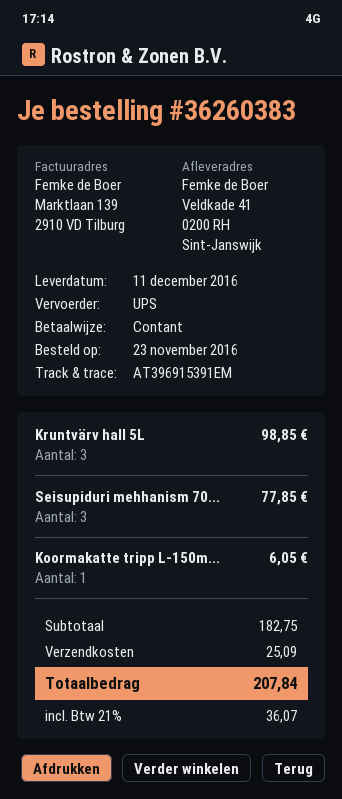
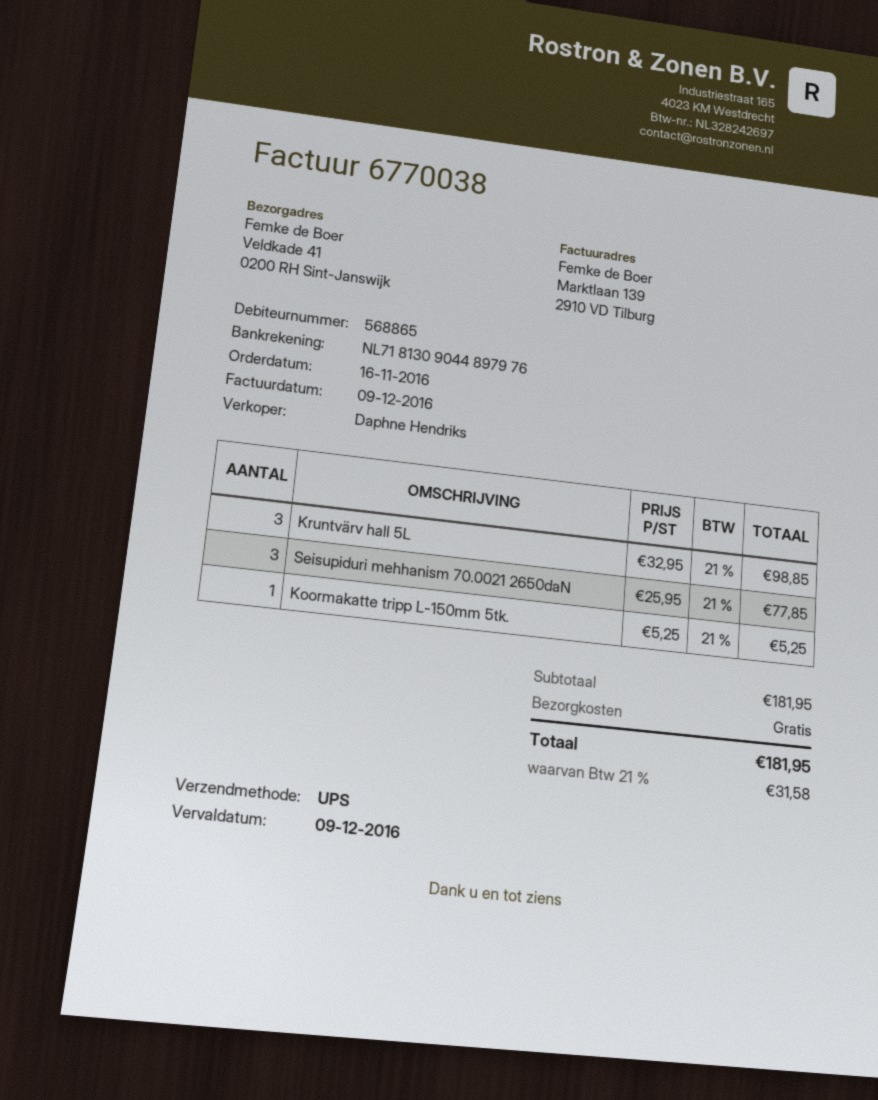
order date: 2016-11-23 -> 2016-11-16
Koormakatte tripp L-150m...: 1 for 6.05 -> 1 for 5.25
subtotal: 182.75 -> 181.95
shipping: 25.09 -> 0.00
tax: 21% = 36.07 -> 21% = 31.58
total: 207.84 -> 181.95

